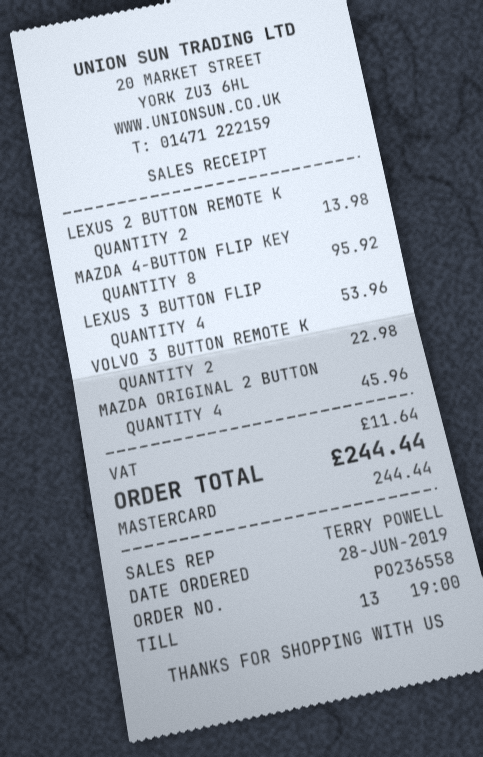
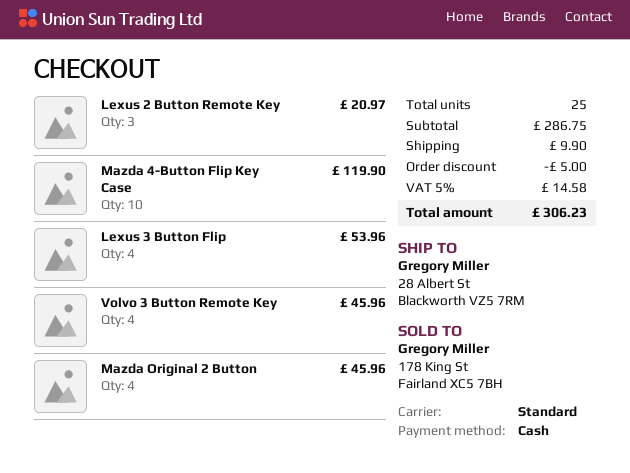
payment method: Mastercard -> cash
LEXUS 2 BUTTON REMOTE K: 2 for 13.98 -> 3 for 20.97
MAZDA 4-BUTTON FLIP KEY: 8 for 95.92 -> 10 for 119.90
VOLVO 3 BUTTON REMOTE K: 2 for 22.98 -> 4 for 45.96
discount: none -> 5.00
shipping: none -> 9.90
tax: 11.64 -> 14.58
total: 244.44 -> 306.23

